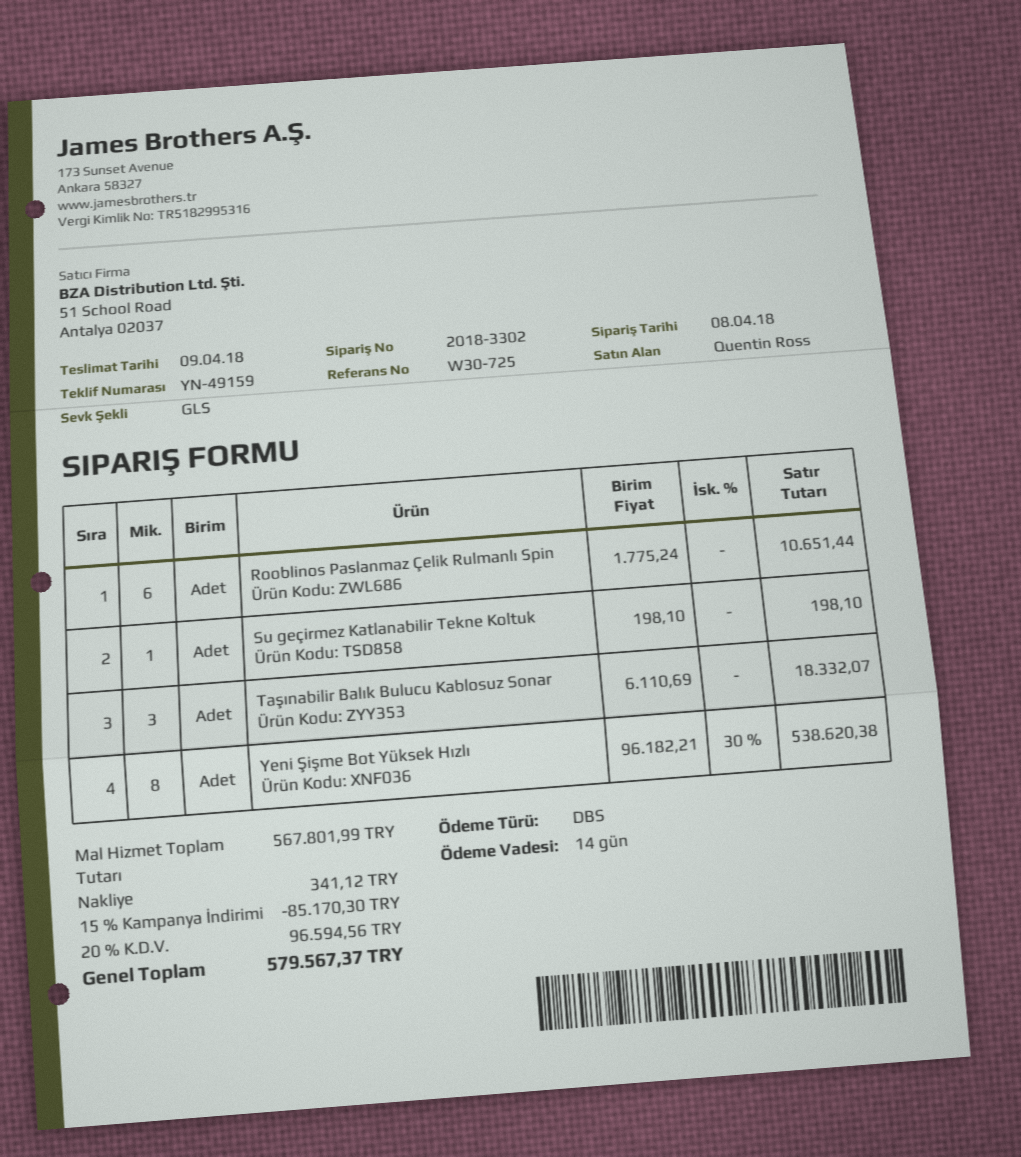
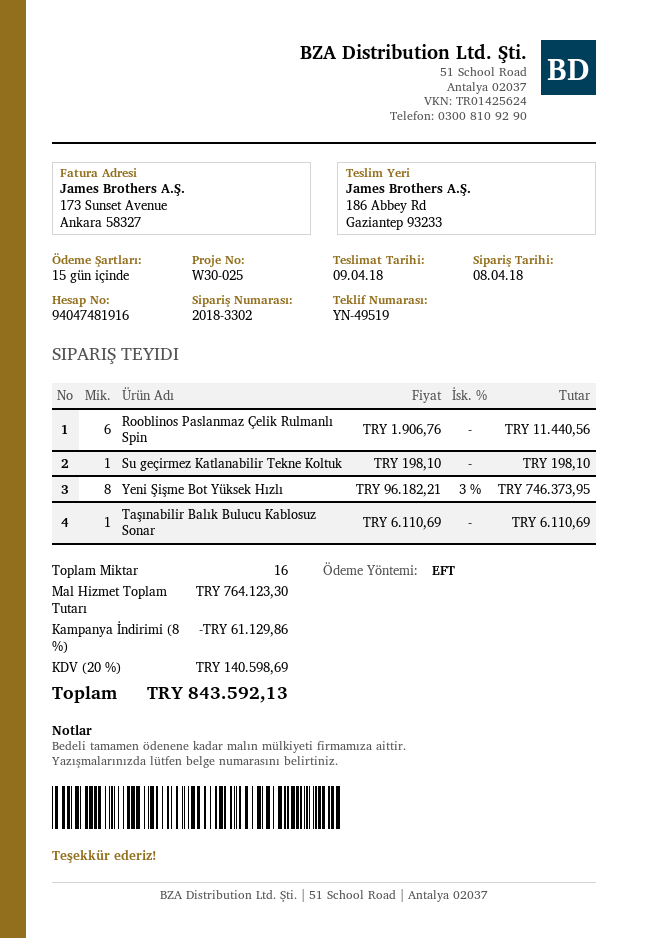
quote number: YN-49159 -> YN-49519
payment terms: 14 days -> 15 days
reference: W30-725 -> W30-025
payment method: direct debit -> bank transfer
Rooblinos Paslanmaz Çelik Rulmanlı Spin: 6 x 1775.24 = 10651.44 -> 6 x 1906.76 = 11440.56
Taşınabilir Balık Bulucu Kablosuz Sonar: 3 x 6110.69 = 18332.07 -> 1 x 6110.69 = 6110.69
Yeni Şişme Bot Yüksek Hızlı: 8 x 96182.21 - 30% = 538620.38 -> 8 x 96182.21 - 3% = 746373.95
subtotal: 567801.99 -> 764123.30
discount: 15% = 85170.30 -> 8% = 61129.86
shipping: 341.12 -> none
tax: 20% = 96594.56 -> 20% = 140598.69
total: 579567.37 -> 843592.13

